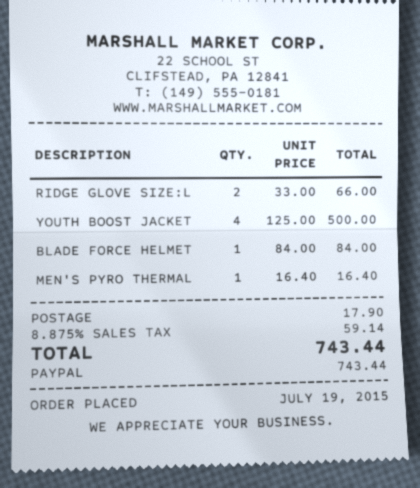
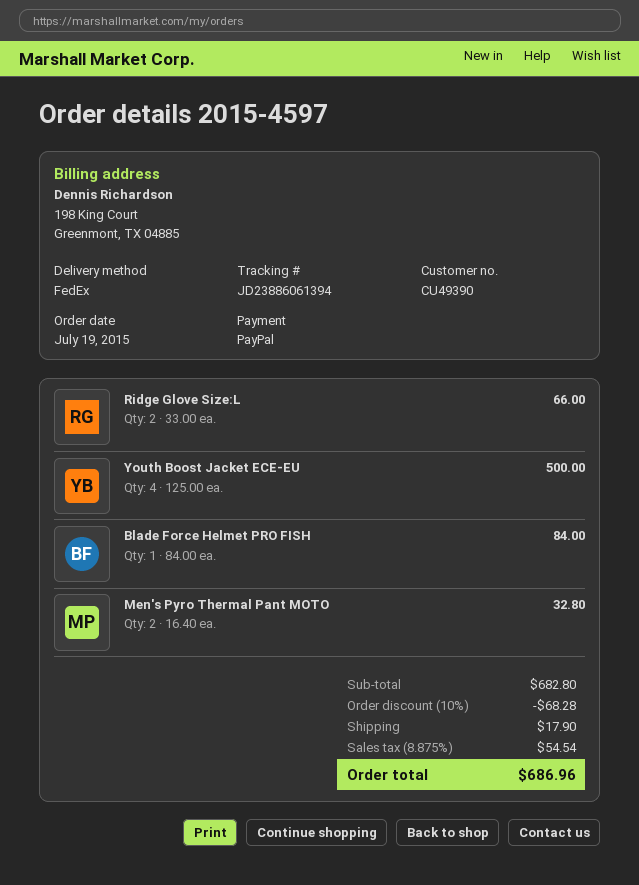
MEN'S PYRO THERMAL: 1 x 16.40 = 16.40 -> 2 x 16.40 = 32.80
discount: none -> 10% = 68.28
tax: 8.875% = 59.14 -> 8.875% = 54.54
total: 743.44 -> 686.96

